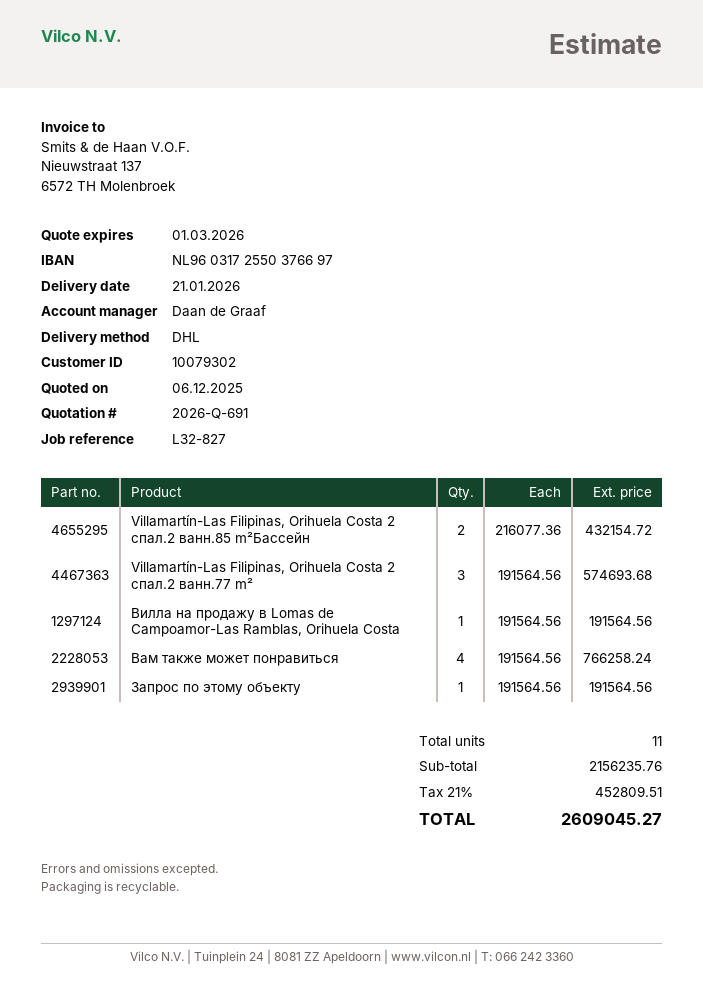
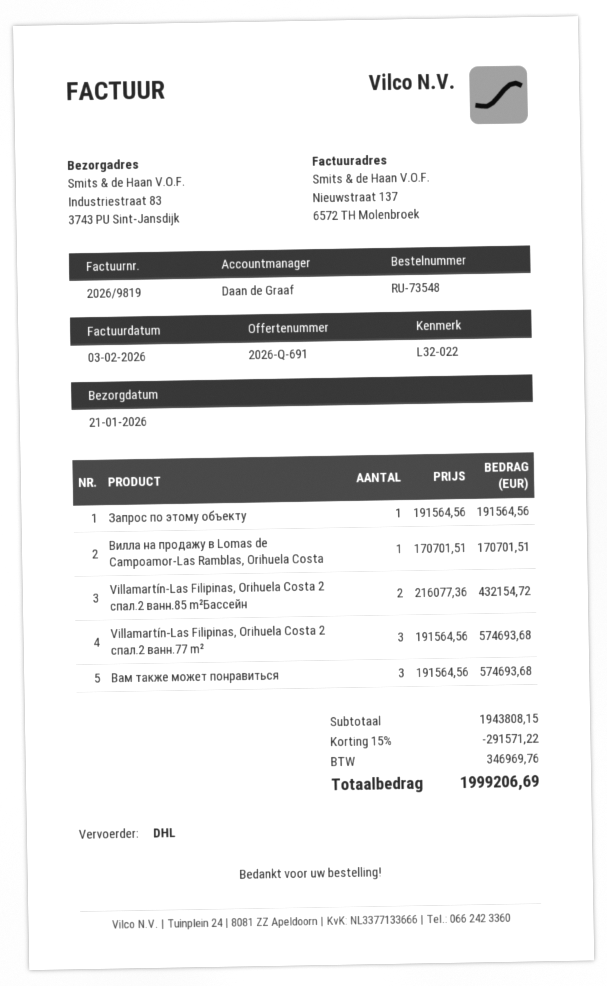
reference: L32-827 -> L32-022
Вилла на продажу в Lomas de Campoamor-Las Ramblas, Orihuela Costa: 1 x 191564.56 = 191564.56 -> 1 x 170701.51 = 170701.51
Вам также может понравиться: 4 x 191564.56 = 766258.24 -> 3 x 191564.56 = 574693.68
subtotal: 2156235.76 -> 1943808.15
discount: none -> 15% = 291571.22
tax: 452809.51 -> 346969.76
total: 2609045.27 -> 1999206.69

